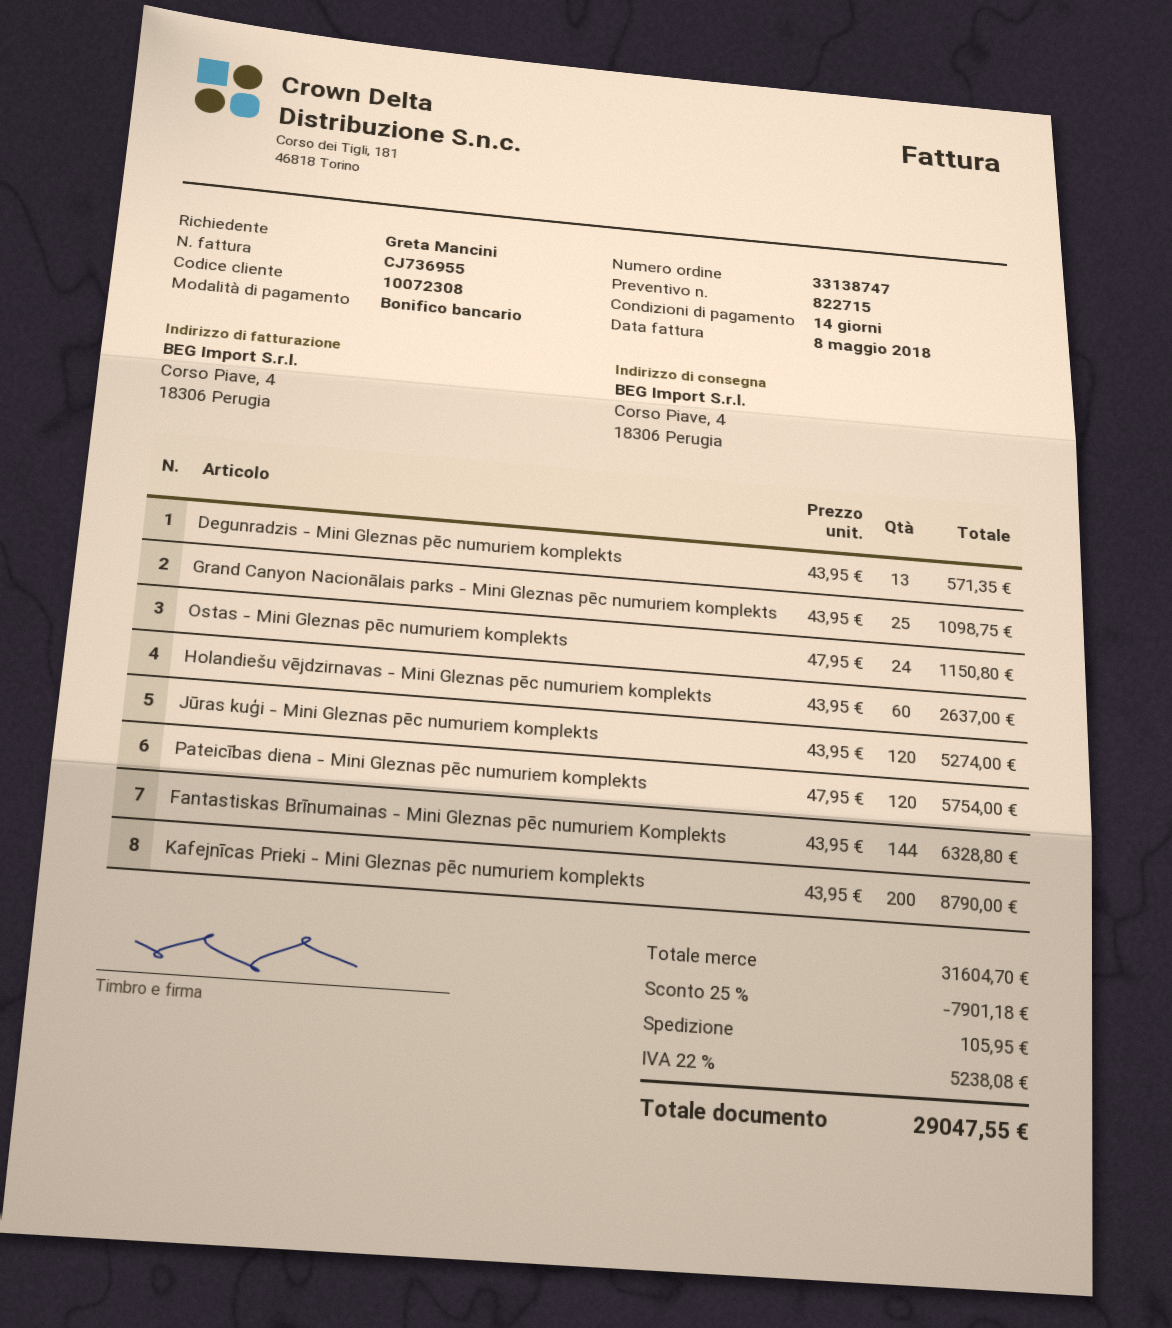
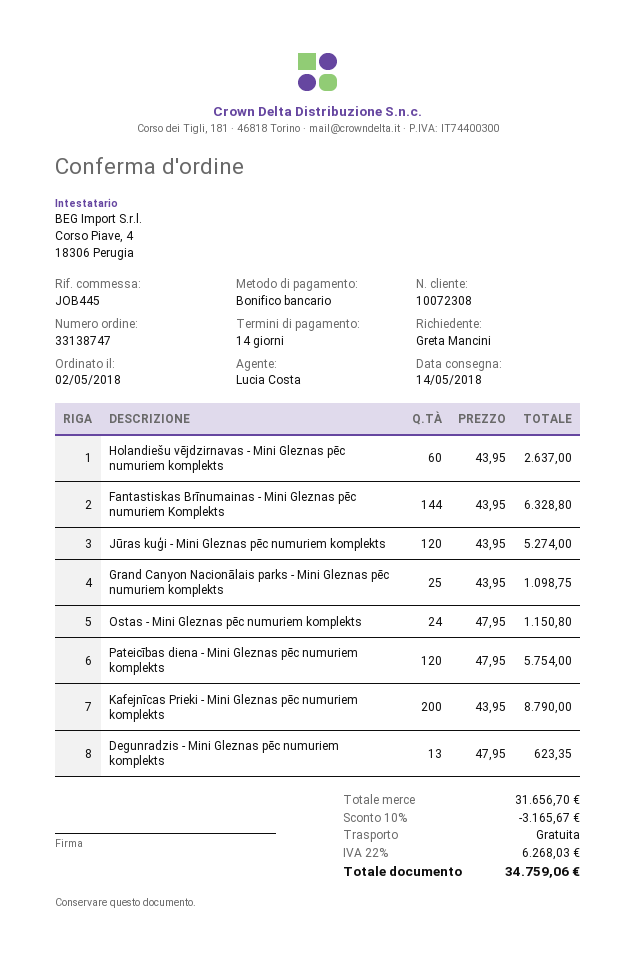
Degunradzis - Mini Gleznas pēc numuriem komplekts: 13 x 43.95 = 571.35 -> 13 x 47.95 = 623.35
subtotal: 31604.70 -> 31656.70
discount: 25% = 7901.18 -> 10% = 3165.67
shipping: 105.95 -> 0.00
tax: 22% = 5238.08 -> 22% = 6268.03
total: 29047.55 -> 34759.06

